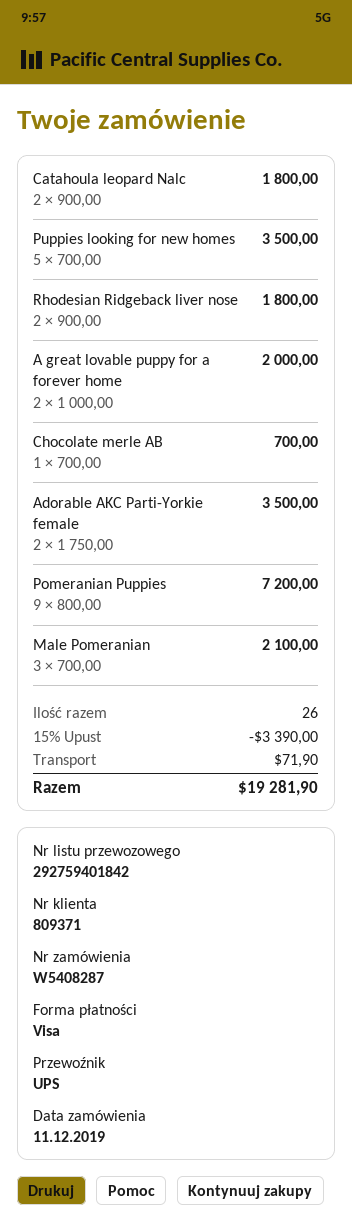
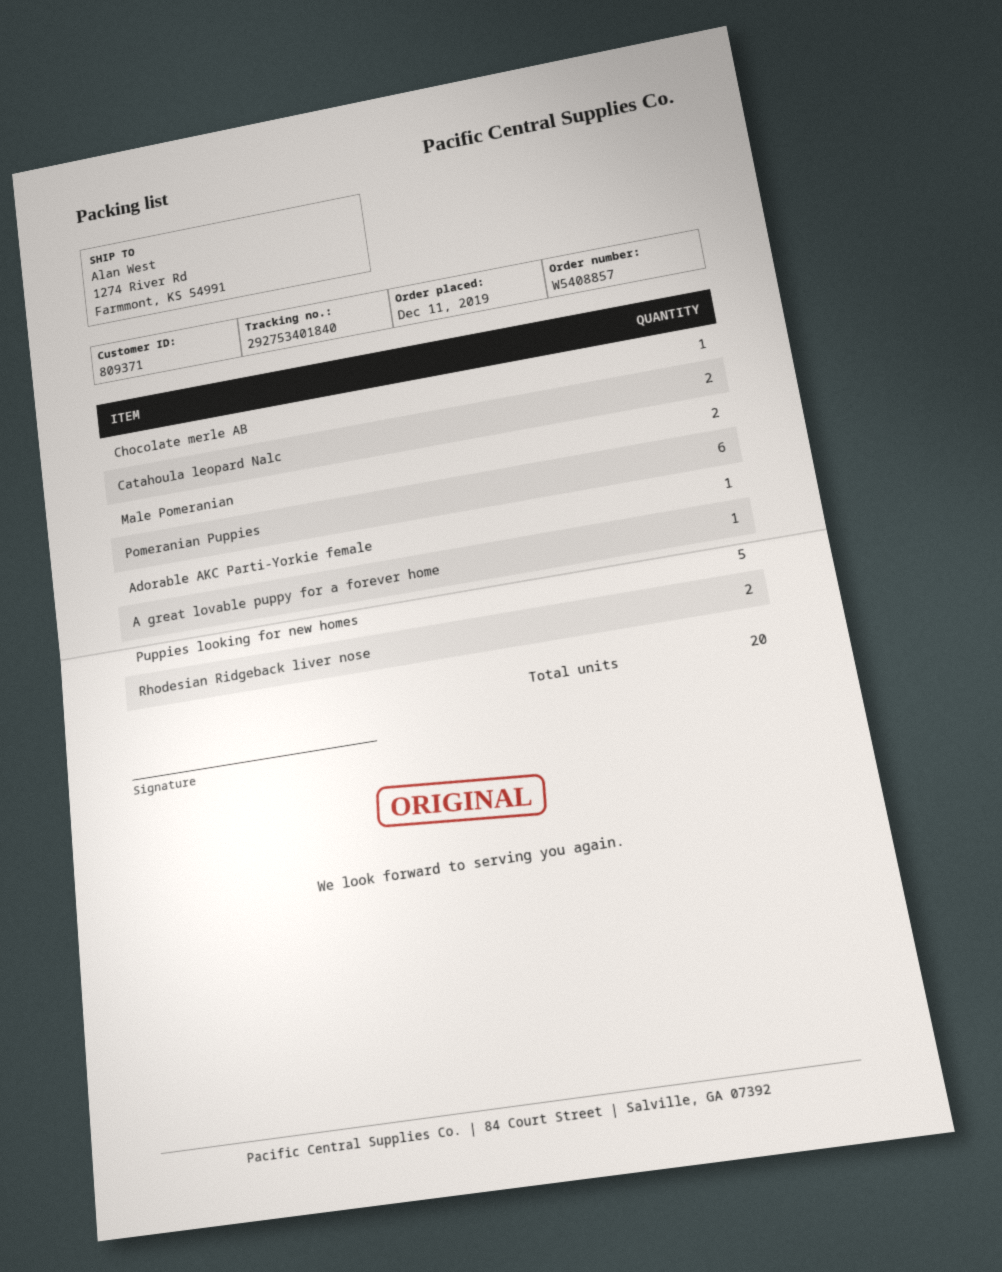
order number: W5408287 -> W5408857
tracking number: 292759401842 -> 292753401840
A great lovable puppy for a forever home: 2 -> 1
Adorable AKC Parti-Yorkie female: 2 -> 1
Pomeranian Puppies: 9 -> 6
Male Pomeranian: 3 -> 2
total quantity: 26 -> 20

